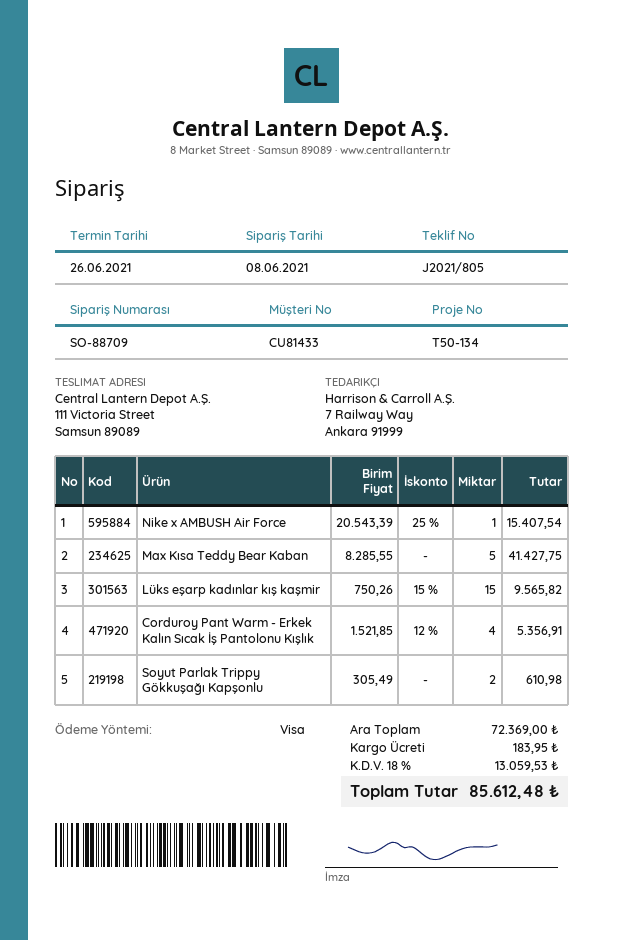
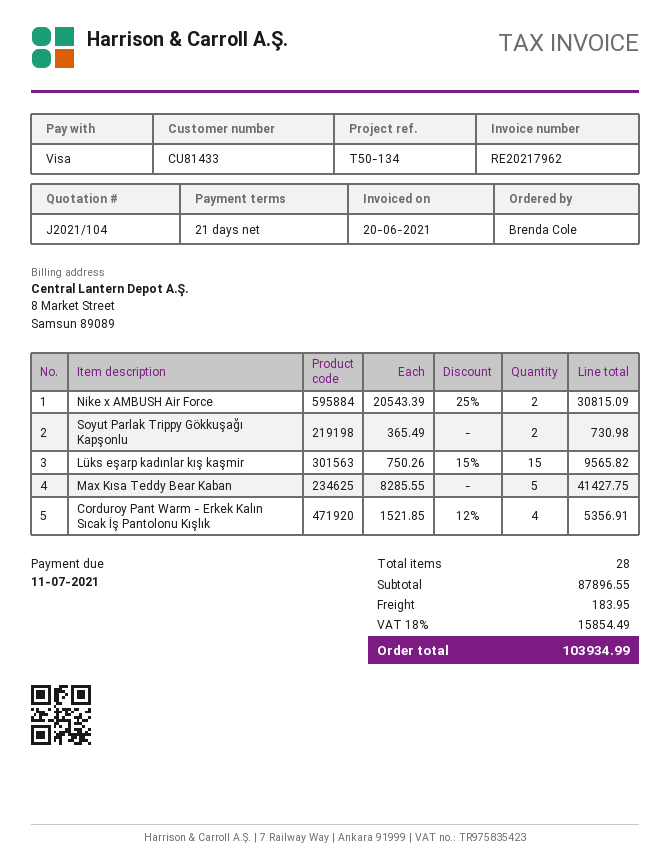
quote number: J2021/805 -> J2021/104
Nike x AMBUSH Air Force: 1 x 20543.39 - 25% = 15407.54 -> 2 x 20543.39 - 25% = 30815.09
Soyut Parlak Trippy Gökkuşağı Kapşonlu: 2 x 305.49 = 610.98 -> 2 x 365.49 = 730.98
subtotal: 72369.00 -> 87896.55
tax: 18% = 13059.53 -> 18% = 15854.49
total: 85612.48 -> 103934.99

